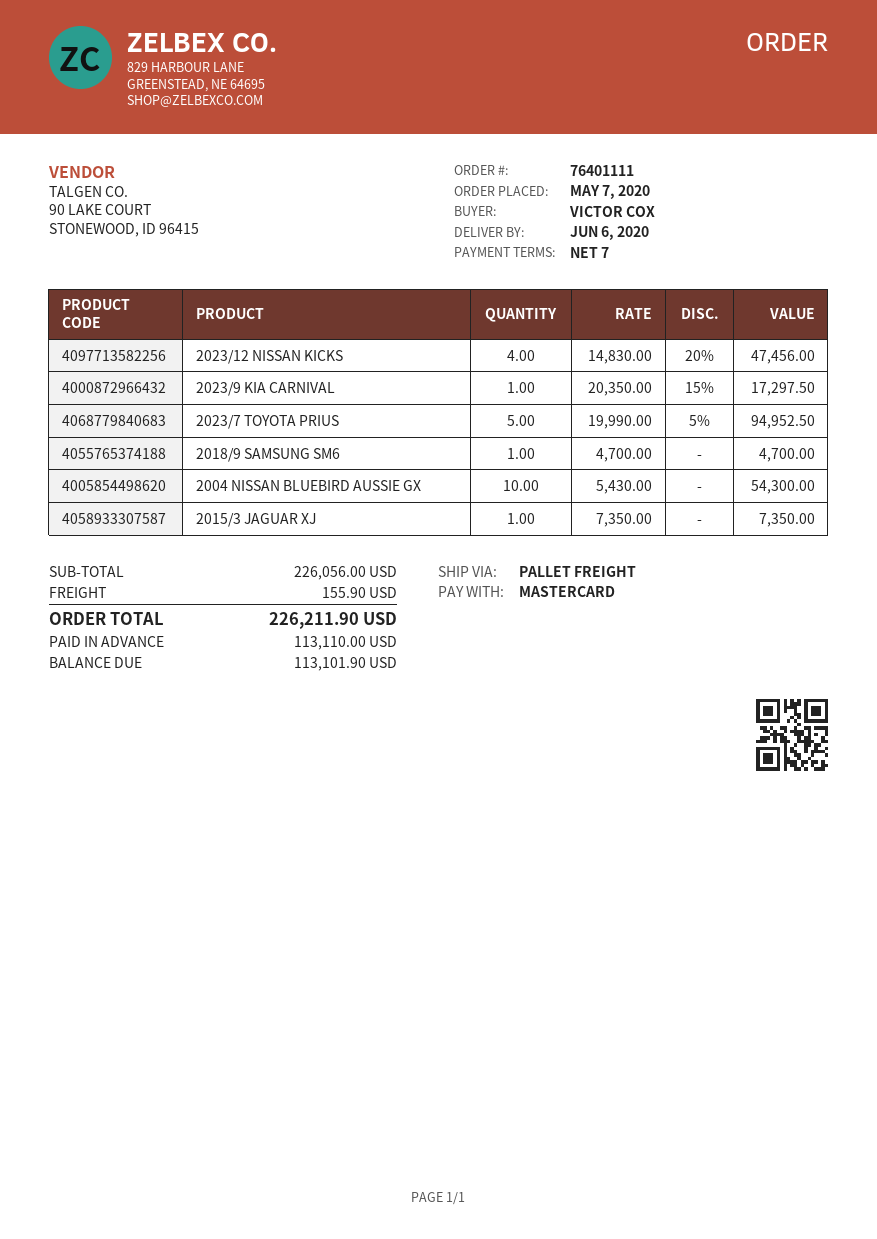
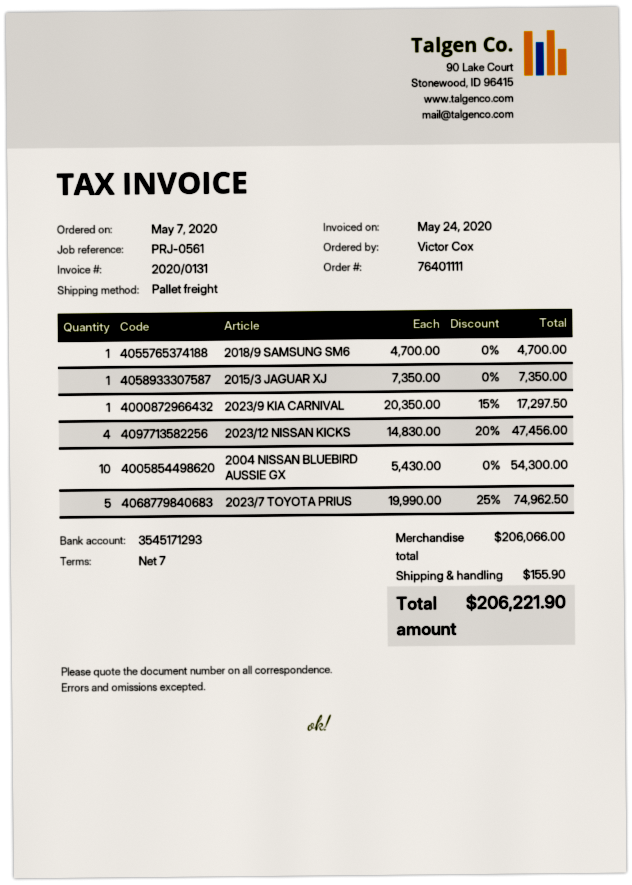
2023/7 TOYOTA PRIUS: 5 x 19990.00 - 5% = 94952.50 -> 5 x 19990.00 - 25% = 74962.50
subtotal: 226056.00 -> 206066.00
total: 226211.90 -> 206221.90

